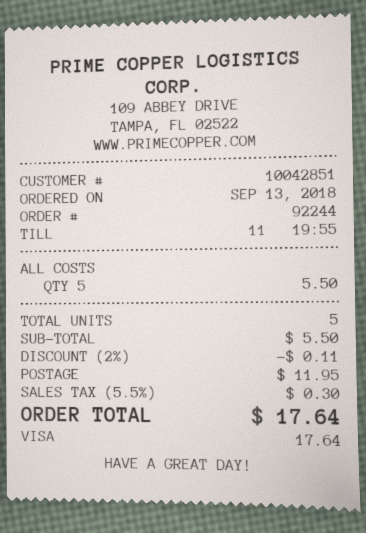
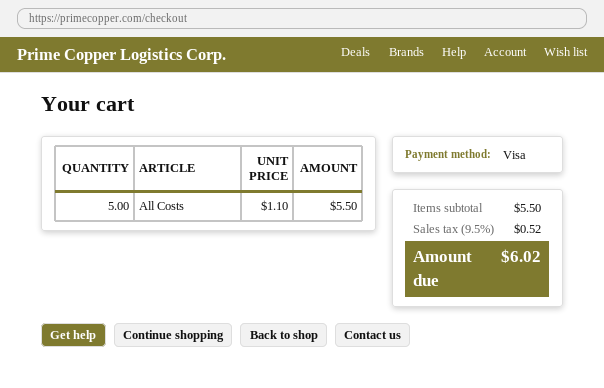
discount: 2% = 0.11 -> none
shipping: 11.95 -> none
tax: 5.5% = 0.30 -> 9.5% = 0.52
total: 17.64 -> 6.02

